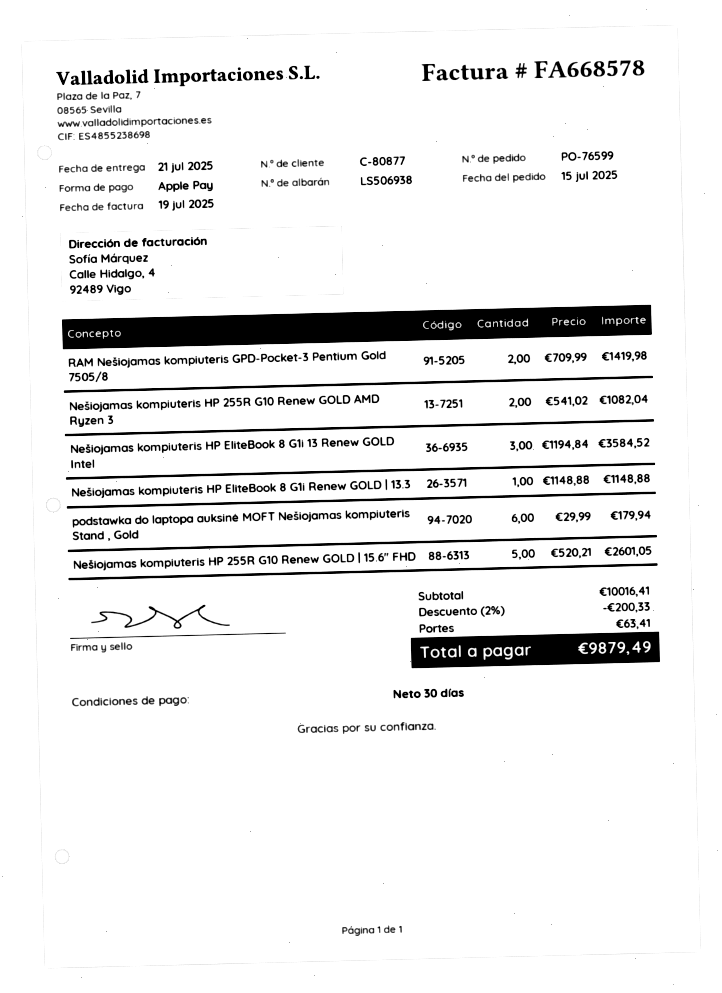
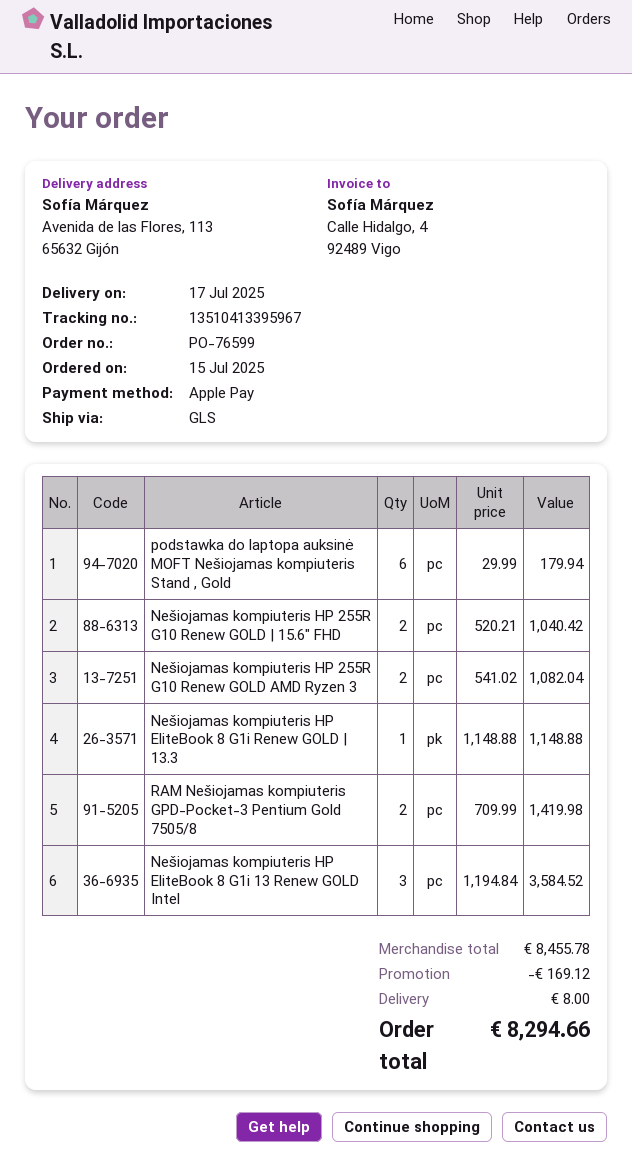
delivery date: 2025-07-21 -> 2025-07-17
Nešiojamas kompiuteris HP 255R G10 Renew GOLD | 15.6" FHD: 5 x 520.21 = 2601.05 -> 2 x 520.21 = 1040.42
subtotal: 10016.41 -> 8455.78
discount: 200.33 -> 169.12
shipping: 63.41 -> 8.00
total: 9879.49 -> 8294.66

